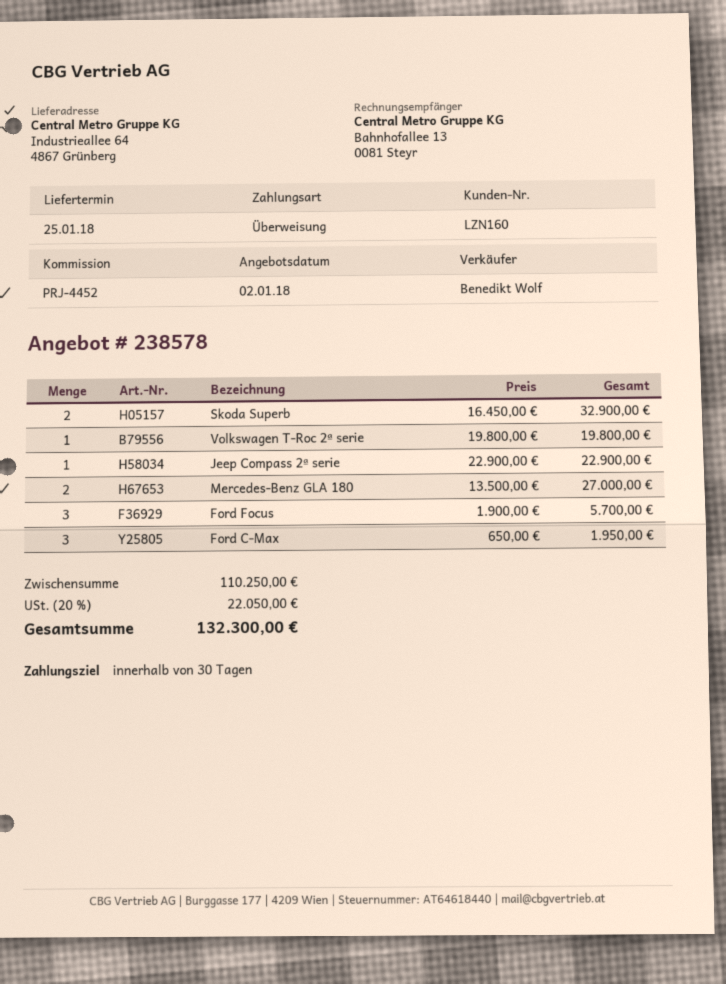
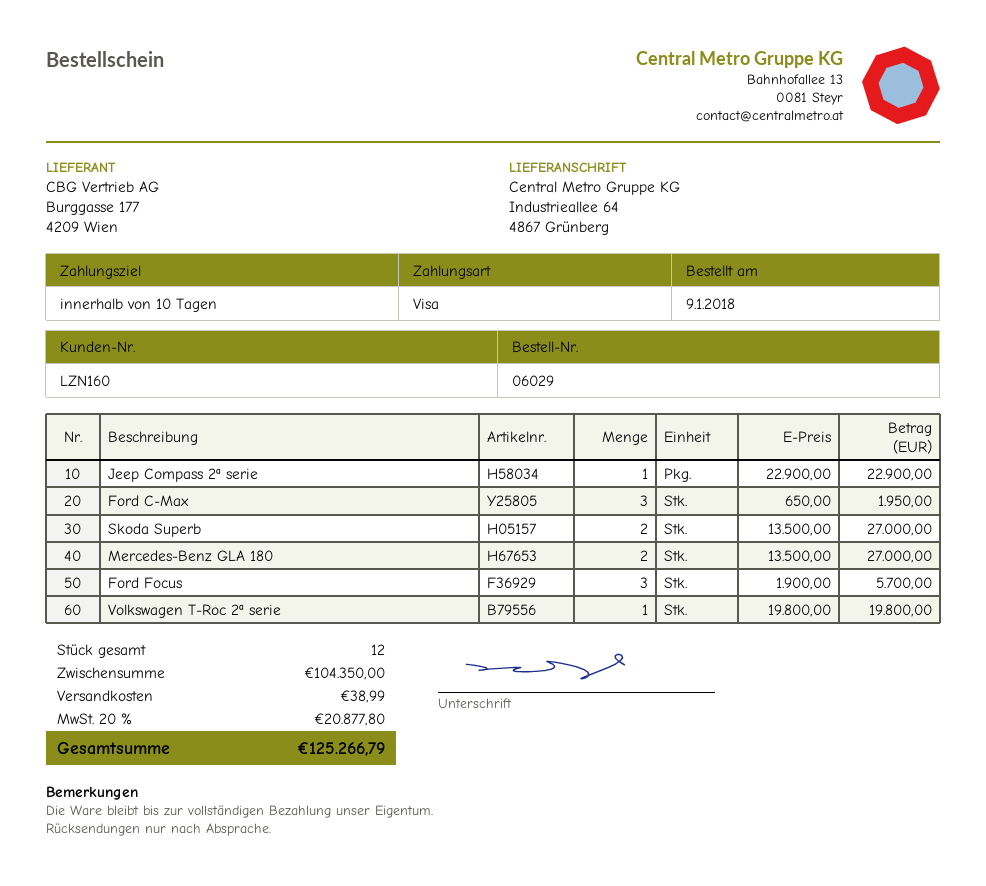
payment terms: 30 days -> 10 days
payment method: bank transfer -> Visa
Skoda Superb: 2 x 16450.00 = 32900.00 -> 2 x 13500.00 = 27000.00
subtotal: 110250.00 -> 104350.00
shipping: none -> 38.99
tax: 20% = 22050.00 -> 20% = 20877.80
total: 132300.00 -> 125266.79

